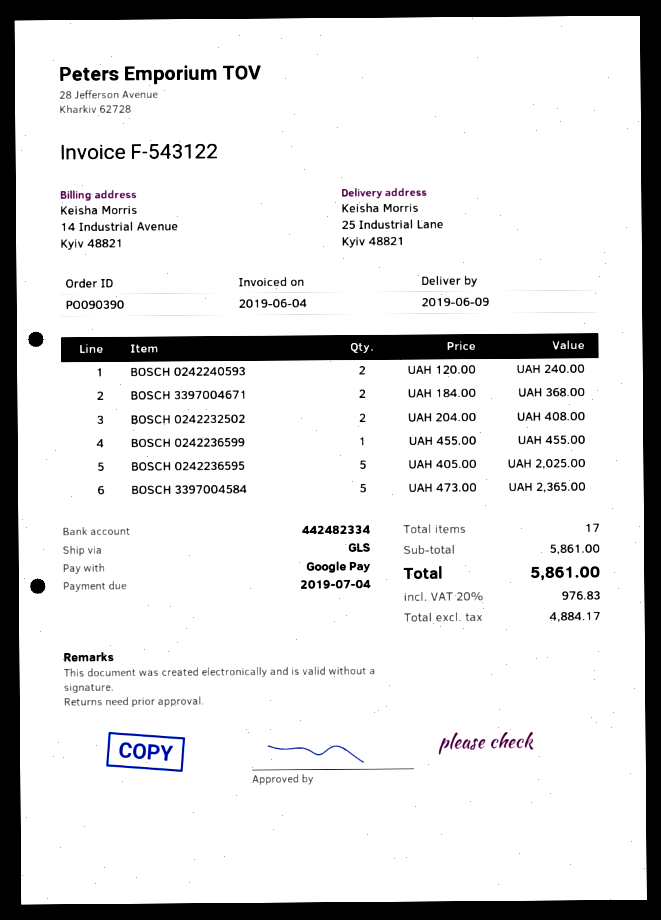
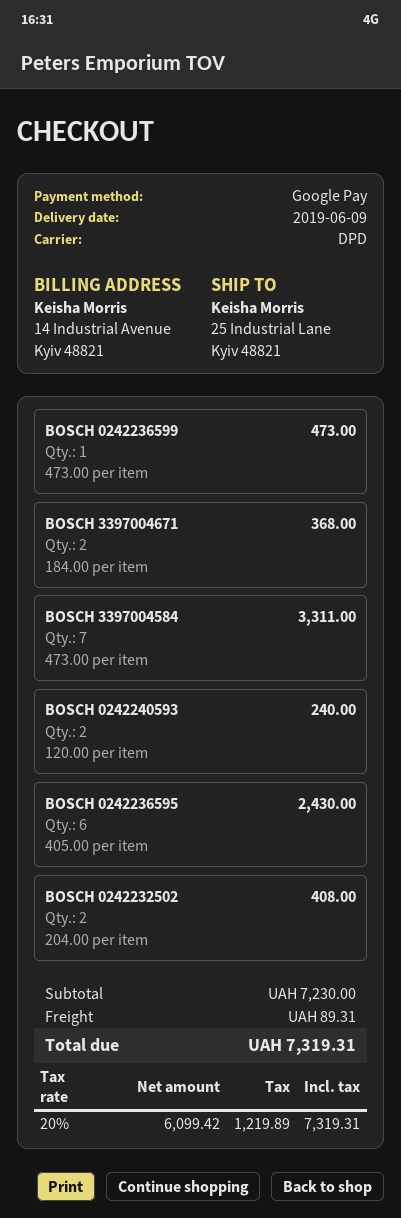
shipping method: GLS -> DPD
BOSCH 0242236599: 1 x 455.00 = 455.00 -> 1 x 473.00 = 473.00
BOSCH 0242236595: 5 x 405.00 = 2025.00 -> 6 x 405.00 = 2430.00
BOSCH 3397004584: 5 x 473.00 = 2365.00 -> 7 x 473.00 = 3311.00
subtotal: 5861.00 -> 7230.00
shipping: none -> 89.31
net: 4884.17 -> 6099.42
tax: 20% = 976.83 -> 20% = 1219.89
total: 5861.00 -> 7319.31

